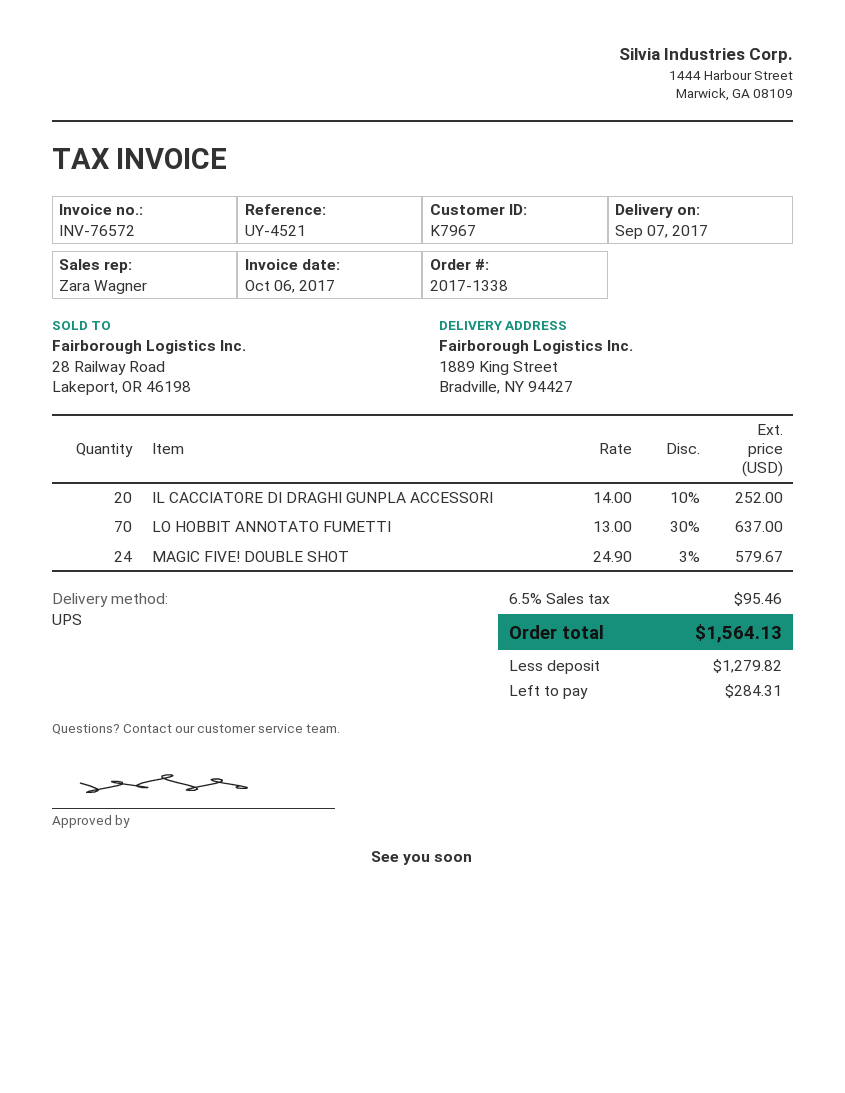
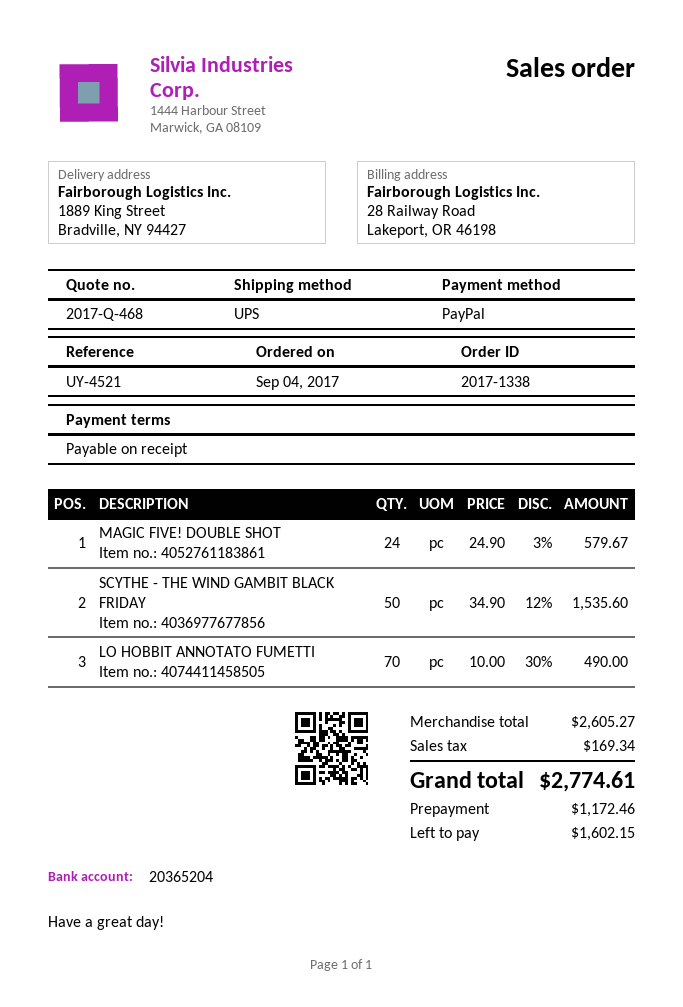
IL CACCIATORE DI DRAGHI GUNPLA ACCESSORI: 20 x 14.00 - 10% = 252.00 -> none
LO HOBBIT ANNOTATO FUMETTI: 70 x 13.00 - 30% = 637.00 -> 70 x 10.00 - 30% = 490.00
SCYTHE - THE WIND GAMBIT BLACK FRIDAY: none -> 50 x 34.90 - 12% = 1535.60
tax: 95.46 -> 169.34
total: 1564.13 -> 2774.61
deposit: 1279.82 -> 1172.46
balance: 284.31 -> 1602.15

